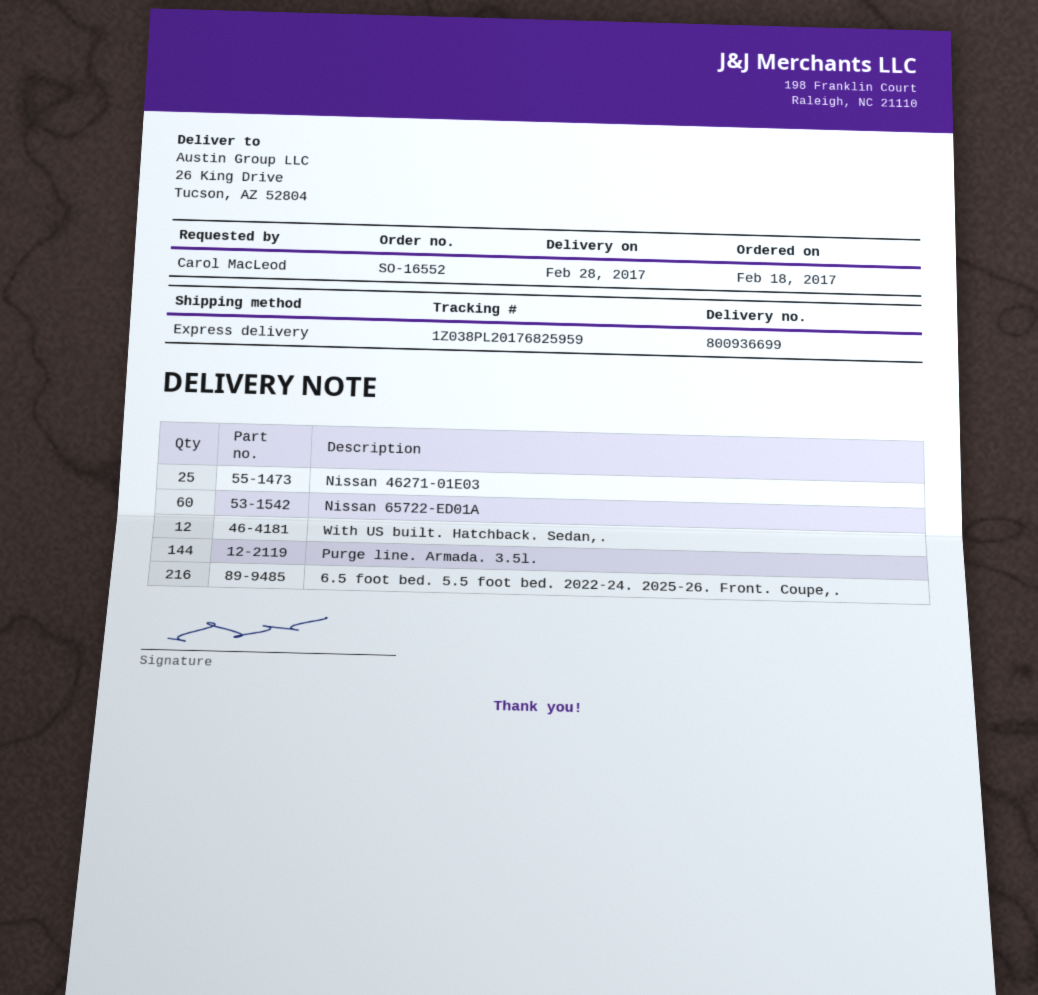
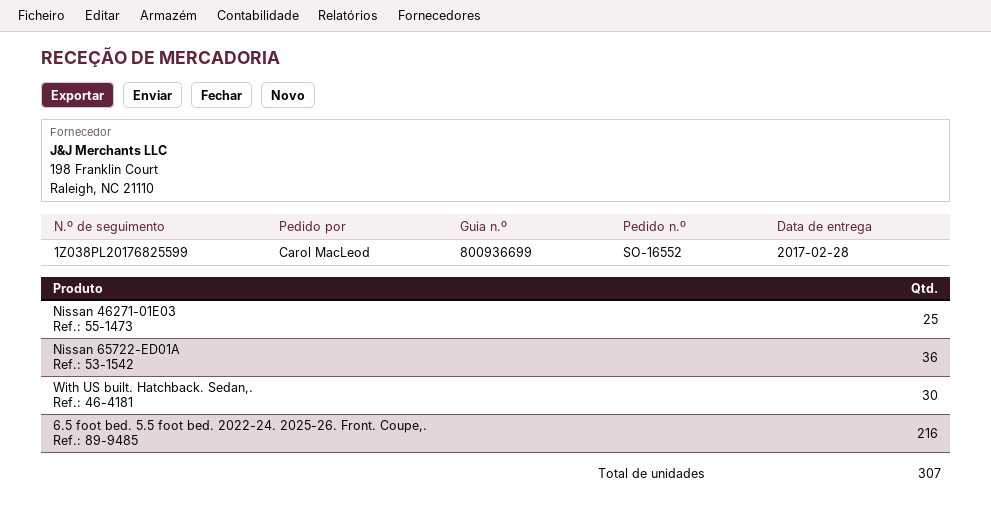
tracking number: 1Z038PL20176825959 -> 1Z038PL20176825599
Nissan 65722-ED01A: 60 -> 36
With US built. Hatchback. Sedan,.: 12 -> 30
Purge line. Armada. 3.5l.: 144 -> none

